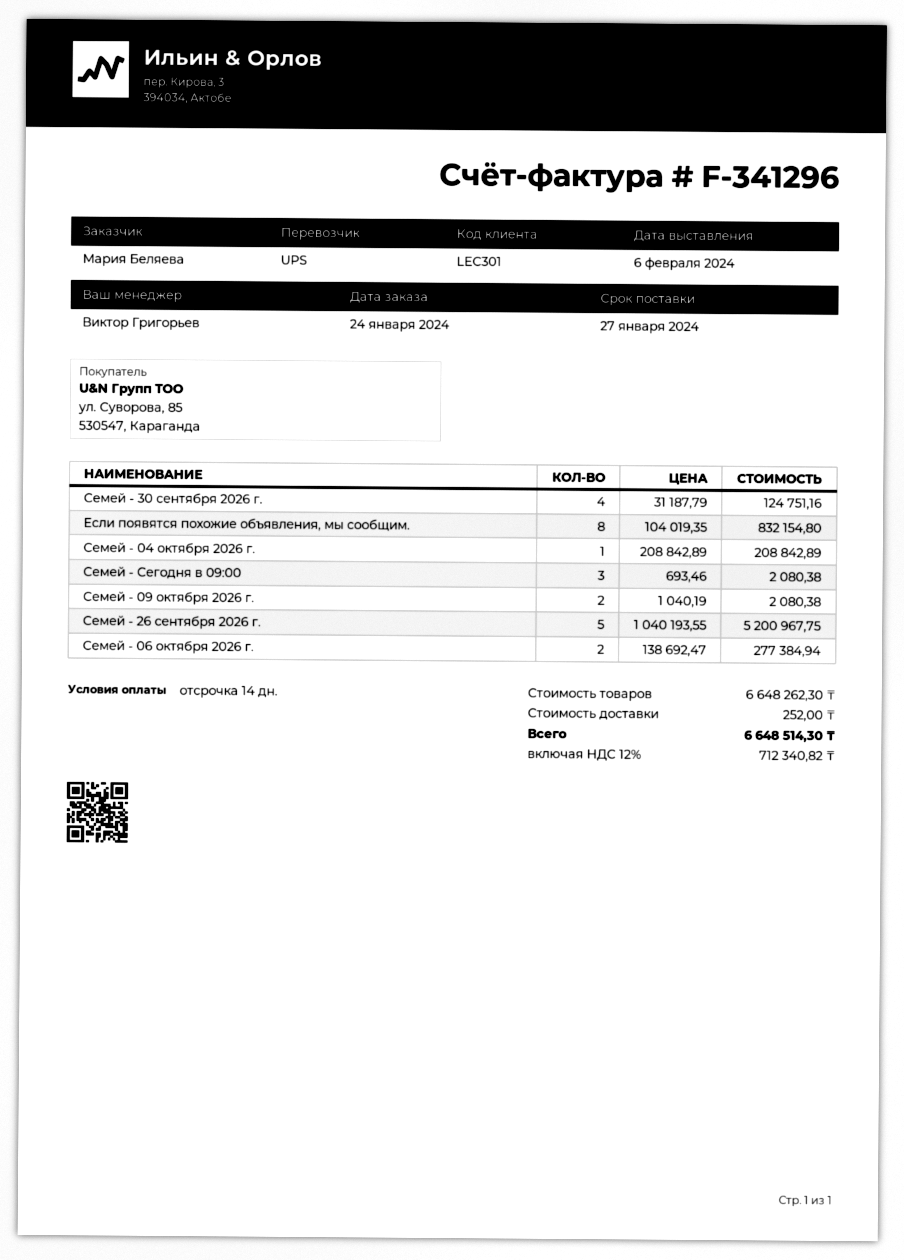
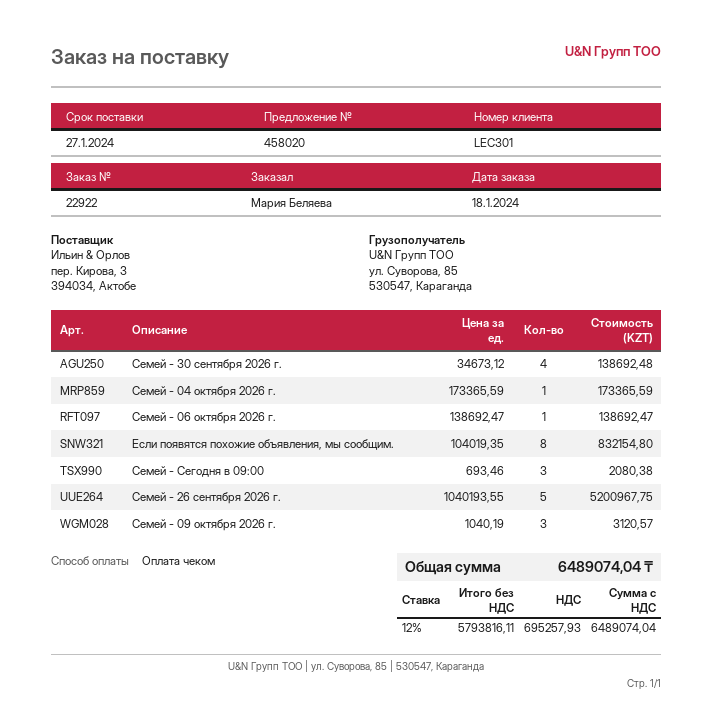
order date: 2024-01-24 -> 2024-01-18
Семей - 30 сентября 2026 г.: 4 x 31187.79 = 124751.16 -> 4 x 34673.12 = 138692.48
Семей - 04 октября 2026 г.: 1 x 208842.89 = 208842.89 -> 1 x 173365.59 = 173365.59
Семей - 09 октября 2026 г.: 2 x 1040.19 = 2080.38 -> 3 x 1040.19 = 3120.57
Семей - 06 октября 2026 г.: 2 x 138692.47 = 277384.94 -> 1 x 138692.47 = 138692.47
shipping: 252.00 -> none
tax: 12% = 712340.82 -> 12% = 695257.93
total: 6648514.30 -> 6489074.04

